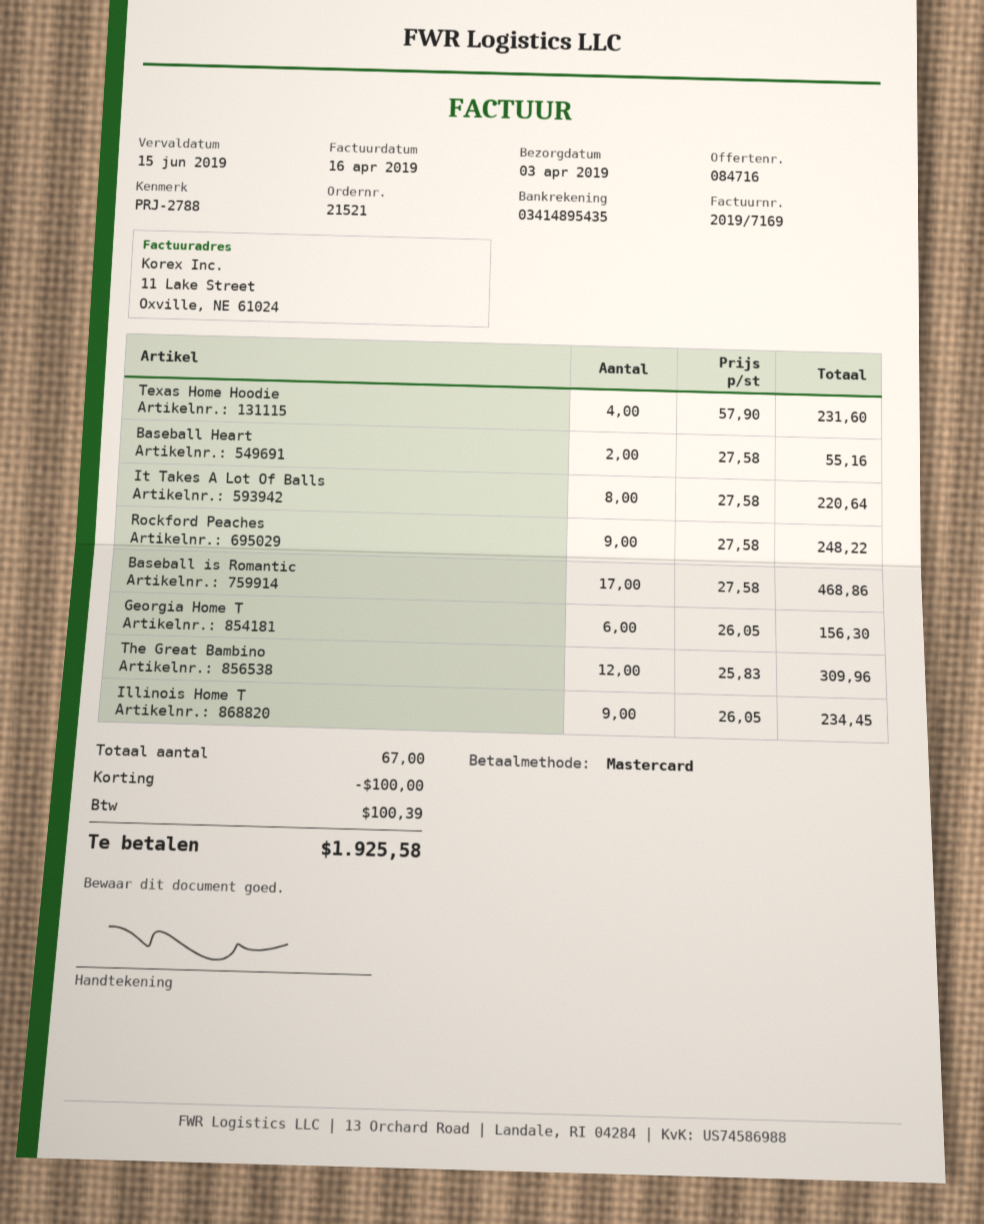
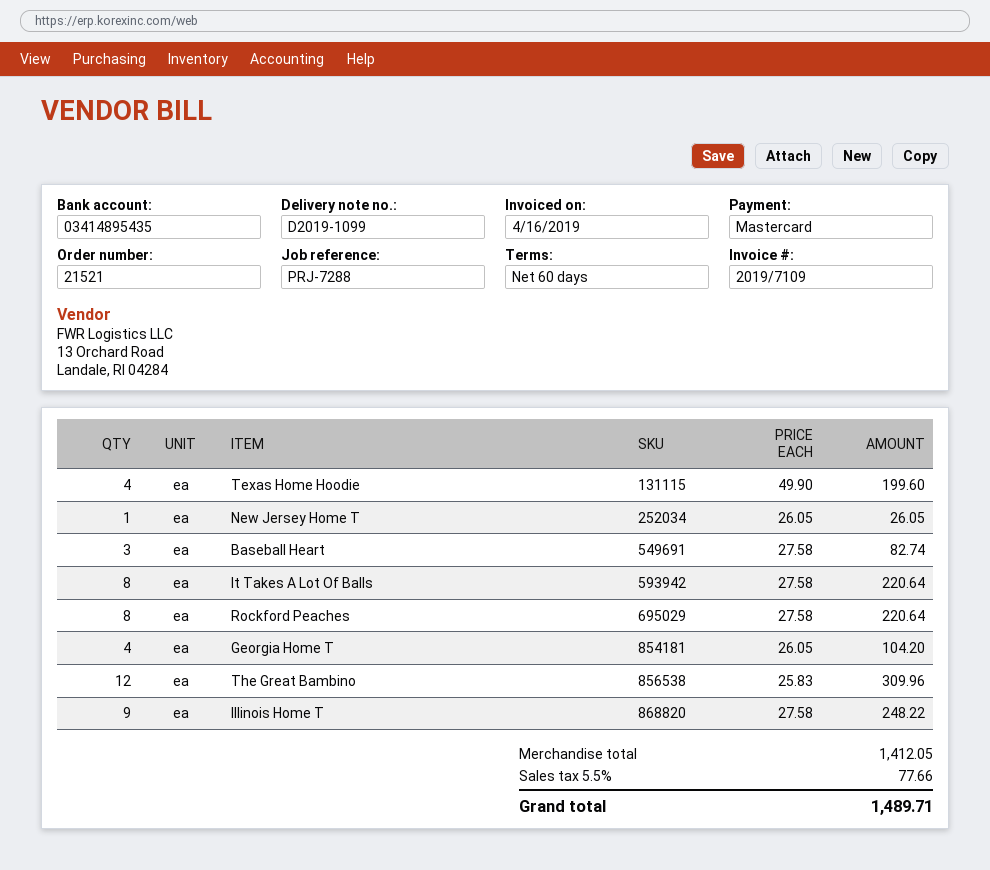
invoice number: 2019/7169 -> 2019/7109
reference: PRJ-2788 -> PRJ-7288
Texas Home Hoodie: 4 x 57.90 = 231.60 -> 4 x 49.90 = 199.60
Baseball Heart: 2 x 27.58 = 55.16 -> 3 x 27.58 = 82.74
Rockford Peaches: 9 x 27.58 = 248.22 -> 8 x 27.58 = 220.64
Baseball is Romantic: 17 x 27.58 = 468.86 -> none
Georgia Home T: 6 x 26.05 = 156.30 -> 4 x 26.05 = 104.20
Illinois Home T: 9 x 26.05 = 234.45 -> 9 x 27.58 = 248.22
New Jersey Home T: none -> 1 x 26.05 = 26.05
discount: 100.00 -> none
tax: 100.39 -> 77.66
total: 1925.58 -> 1489.71

